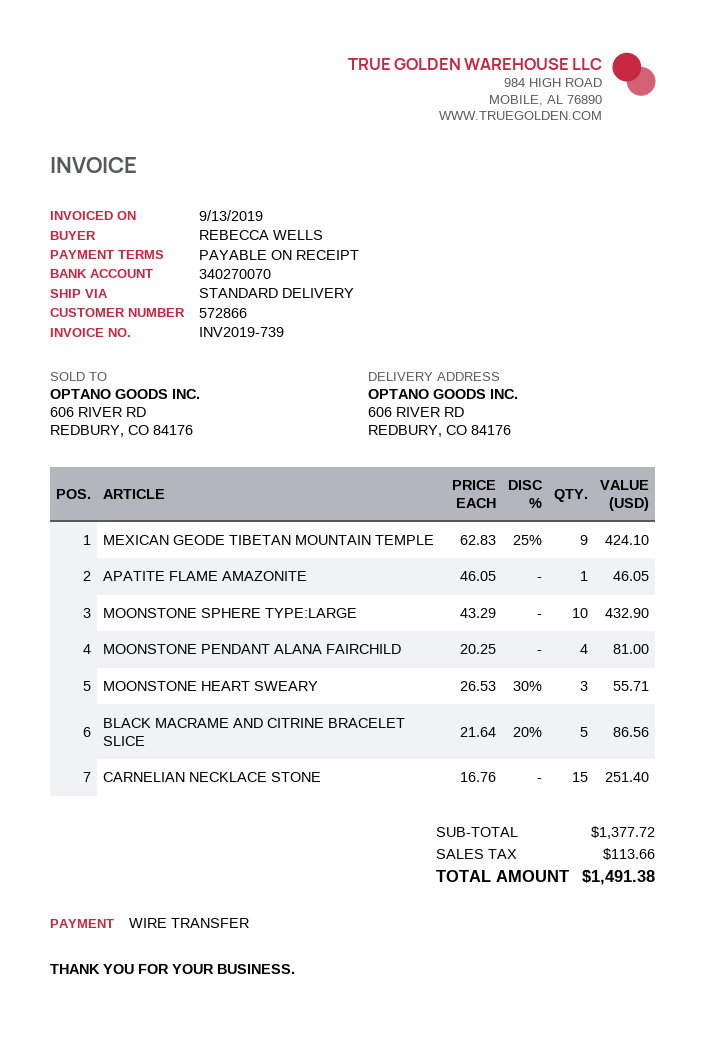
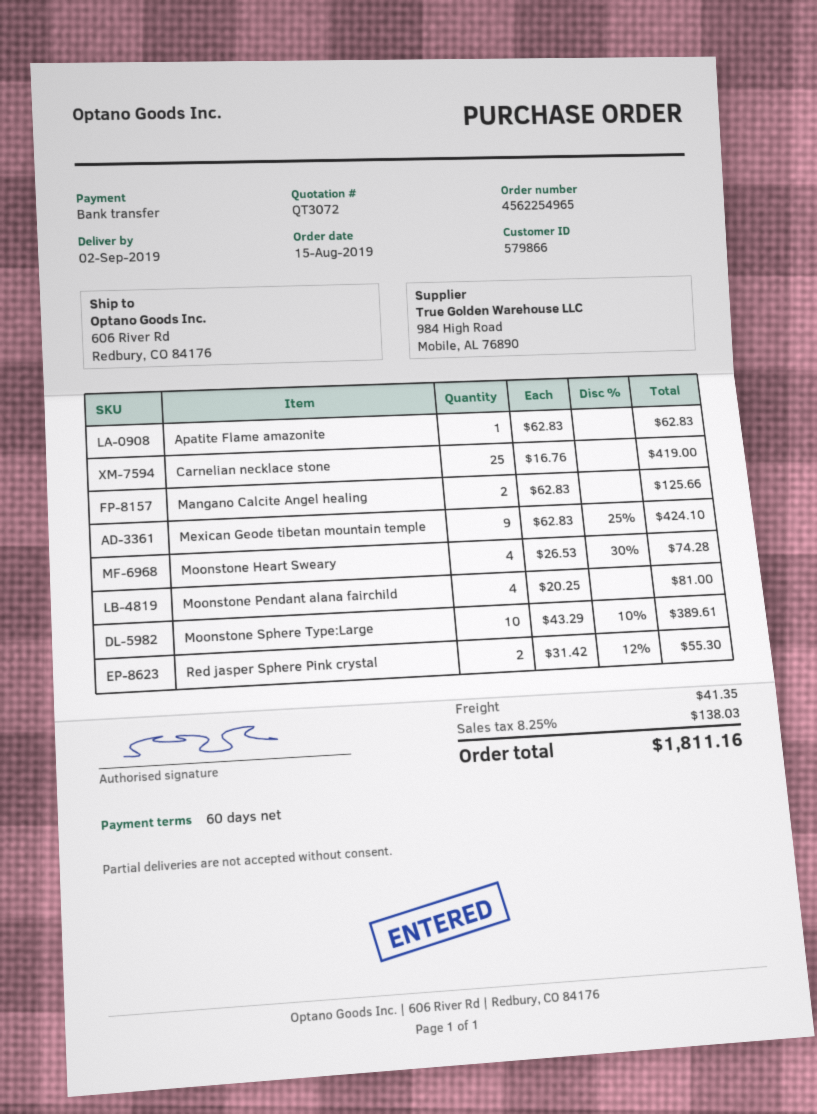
payment terms: on receipt -> 60 days
customer number: 572866 -> 579866
APATITE FLAME AMAZONITE: 1 x 46.05 = 46.05 -> 1 x 62.83 = 62.83
MOONSTONE SPHERE TYPE:LARGE: 10 x 43.29 = 432.90 -> 10 x 43.29 - 10% = 389.61
MOONSTONE HEART SWEARY: 3 x 26.53 - 30% = 55.71 -> 4 x 26.53 - 30% = 74.28
BLACK MACRAME AND CITRINE BRACELET SLICE: 5 x 21.64 - 20% = 86.56 -> none
CARNELIAN NECKLACE STONE: 15 x 16.76 = 251.40 -> 25 x 16.76 = 419.00
Mangano Calcite Angel healing: none -> 2 x 62.83 = 125.66
Red jasper Sphere Pink crystal: none -> 2 x 31.42 - 12% = 55.30
shipping: none -> 41.35
tax: 113.66 -> 138.03
total: 1491.38 -> 1811.16

